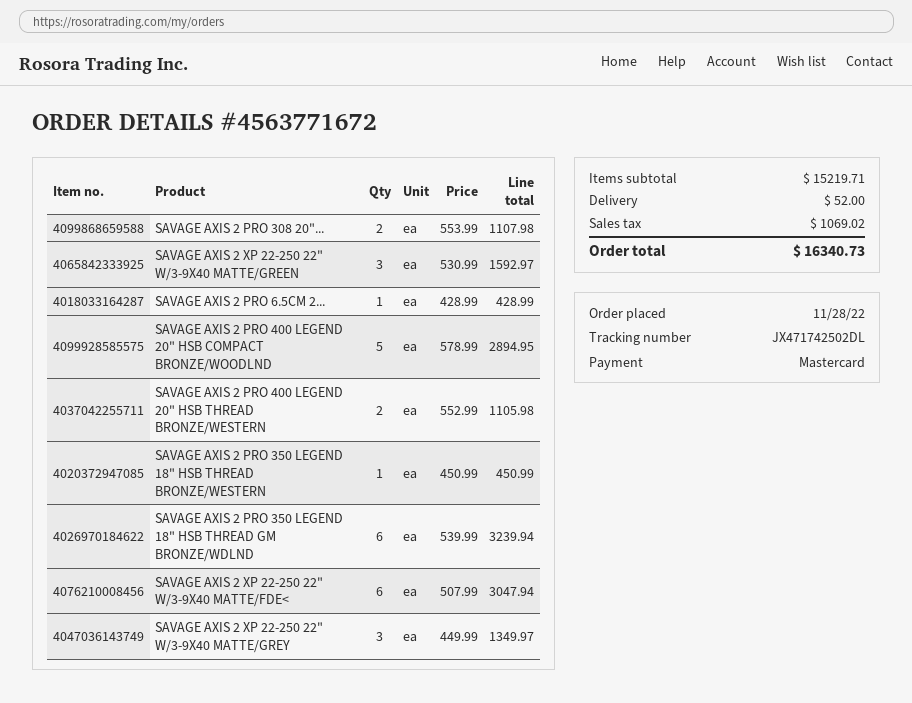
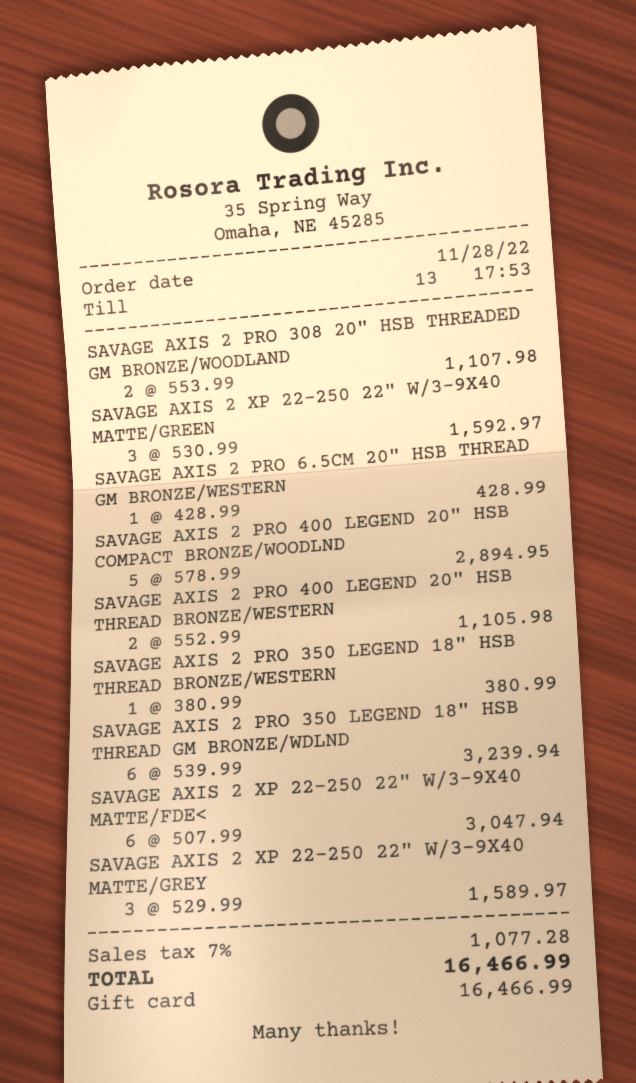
payment method: Mastercard -> gift card
SAVAGE AXIS 2 PRO 350 LEGEND 18" HSB THREAD BRONZE/WESTERN: 1 x 450.99 = 450.99 -> 1 x 380.99 = 380.99
SAVAGE AXIS 2 XP 22-250 22" W/3-9X40 MATTE/GREY: 3 x 449.99 = 1349.97 -> 3 x 529.99 = 1589.97
shipping: 52.00 -> none
tax: 1069.02 -> 1077.28
total: 16340.73 -> 16466.99

